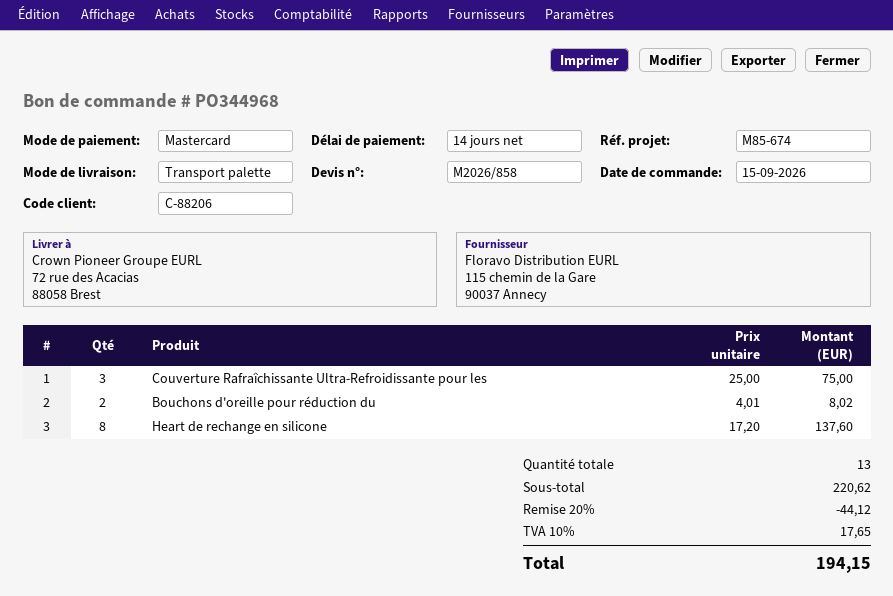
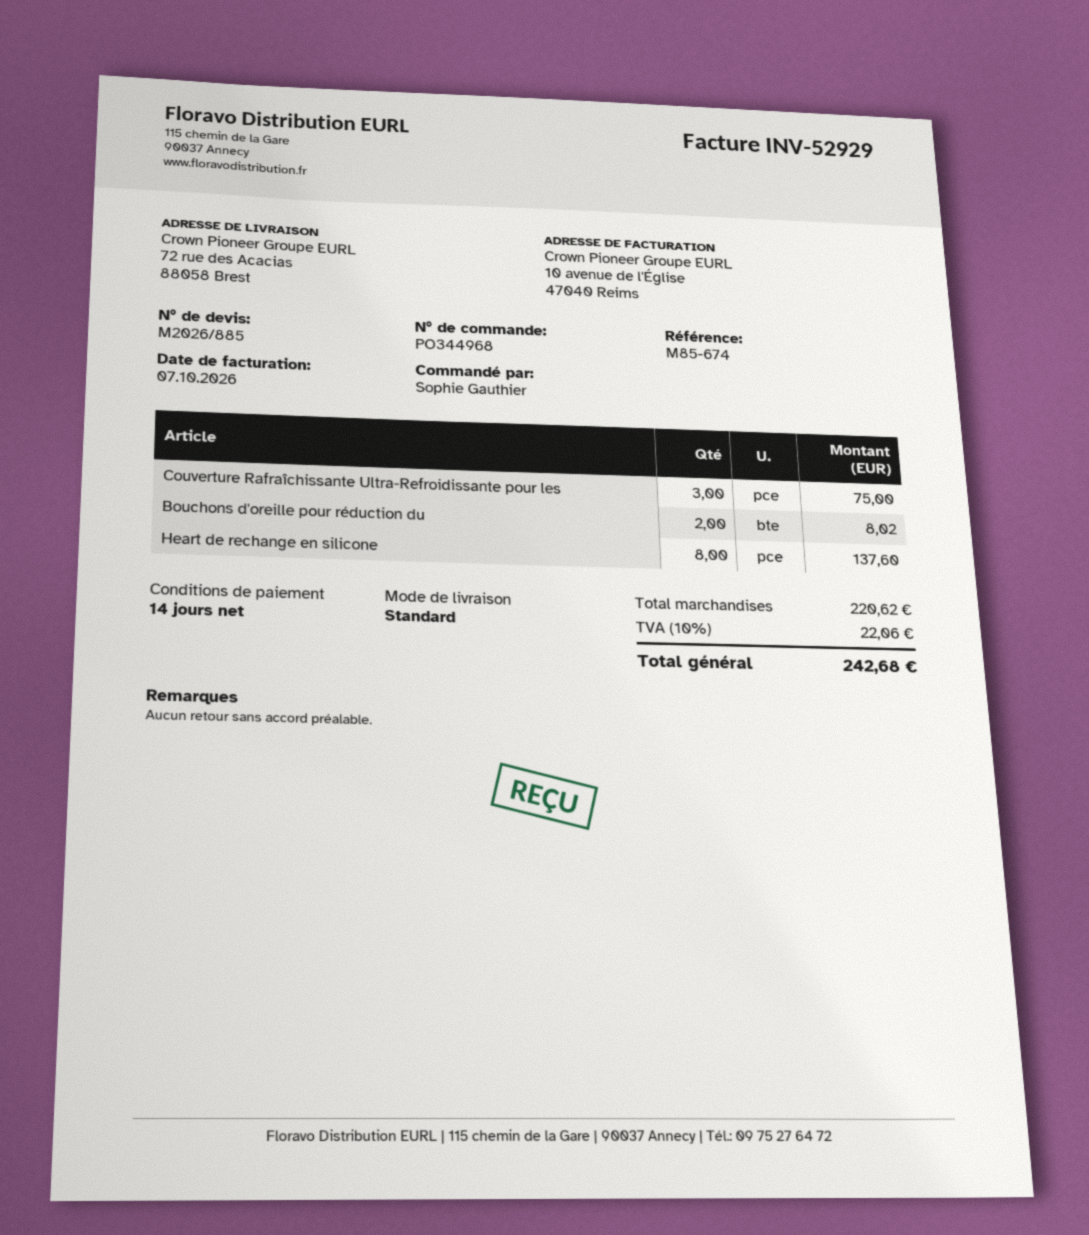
quote number: M2026/858 -> M2026/885
shipping method: pallet freight -> standard
discount: 20% = 44.12 -> none
tax: 10% = 17.65 -> 10% = 22.06
total: 194.15 -> 242.68

